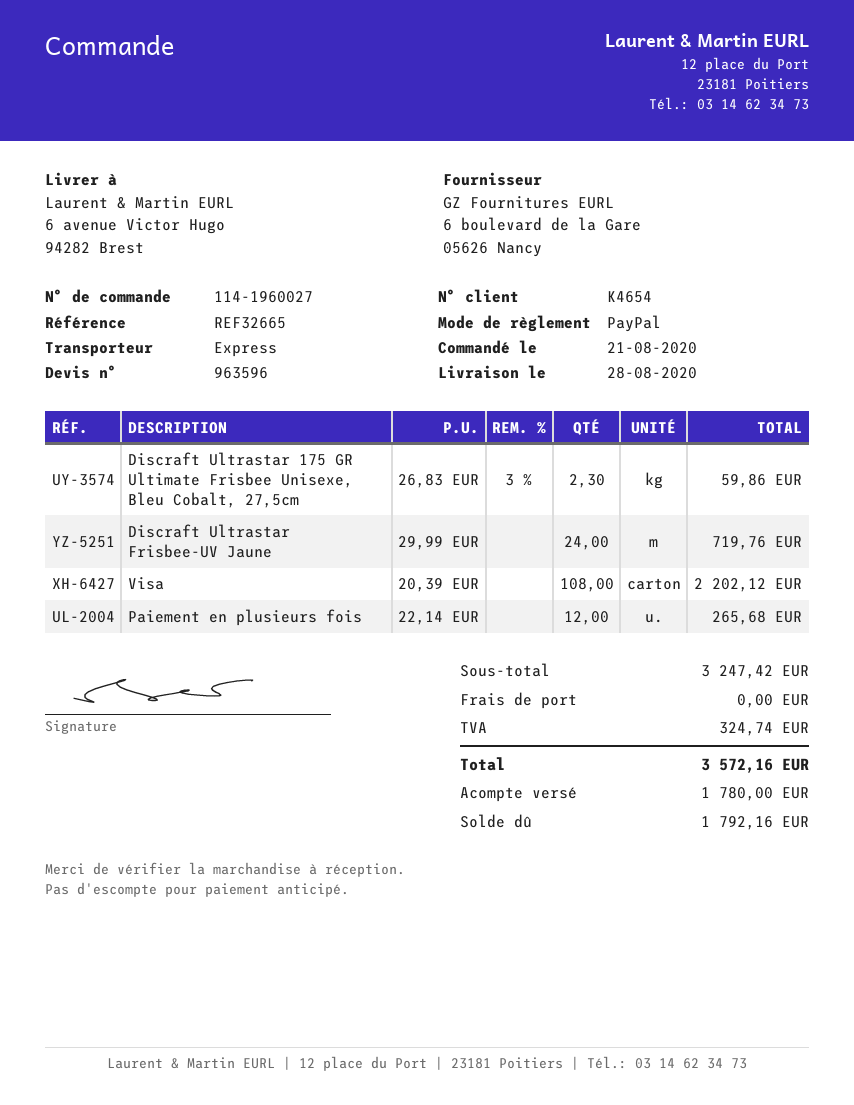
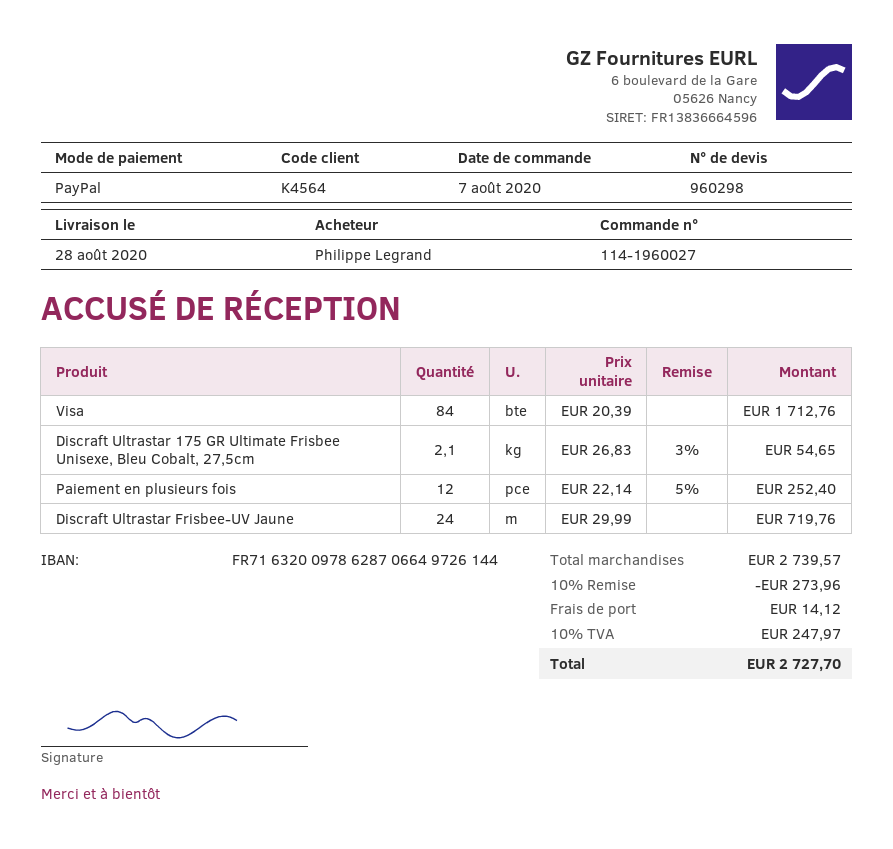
quote number: 963596 -> 960298
order date: 2020-08-21 -> 2020-08-07
customer number: K4654 -> K4564
Discraft Ultrastar 175 GR Ultimate Frisbee Unisexe, Bleu Cobalt, 27,5cm: 2.3 x 26.83 - 3% = 59.86 -> 2.1 x 26.83 - 3% = 54.65
Visa: 108 x 20.39 = 2202.12 -> 84 x 20.39 = 1712.76
Paiement en plusieurs fois: 12 x 22.14 = 265.68 -> 12 x 22.14 - 5% = 252.40
subtotal: 3247.42 -> 2739.57
discount: none -> 10% = 273.96
shipping: 0.00 -> 14.12
tax: 324.74 -> 247.97
total: 3572.16 -> 2727.70

